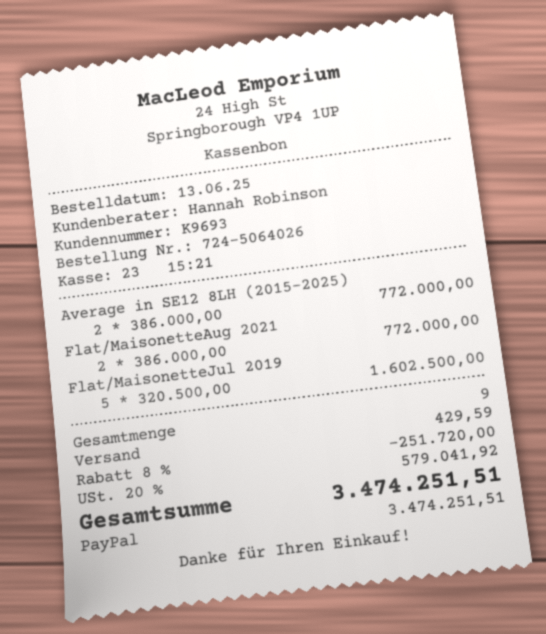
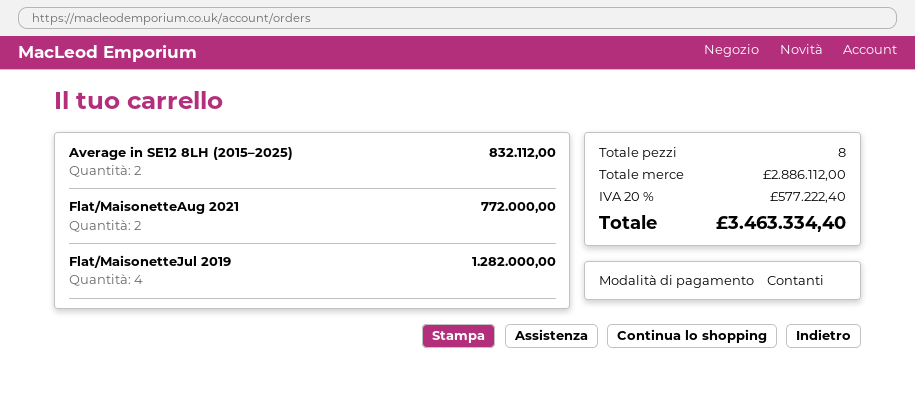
payment method: PayPal -> cash
Average in SE12 8LH (2015–2025): 2 for 772000.00 -> 2 for 832112.00
Flat/MaisonetteJul 2019: 5 for 1602500.00 -> 4 for 1282000.00
total quantity: 9 -> 8
discount: 8% = 251720.00 -> none
shipping: 429.59 -> none
tax: 20% = 579041.92 -> 20% = 577222.40
total: 3474251.51 -> 3463334.40

